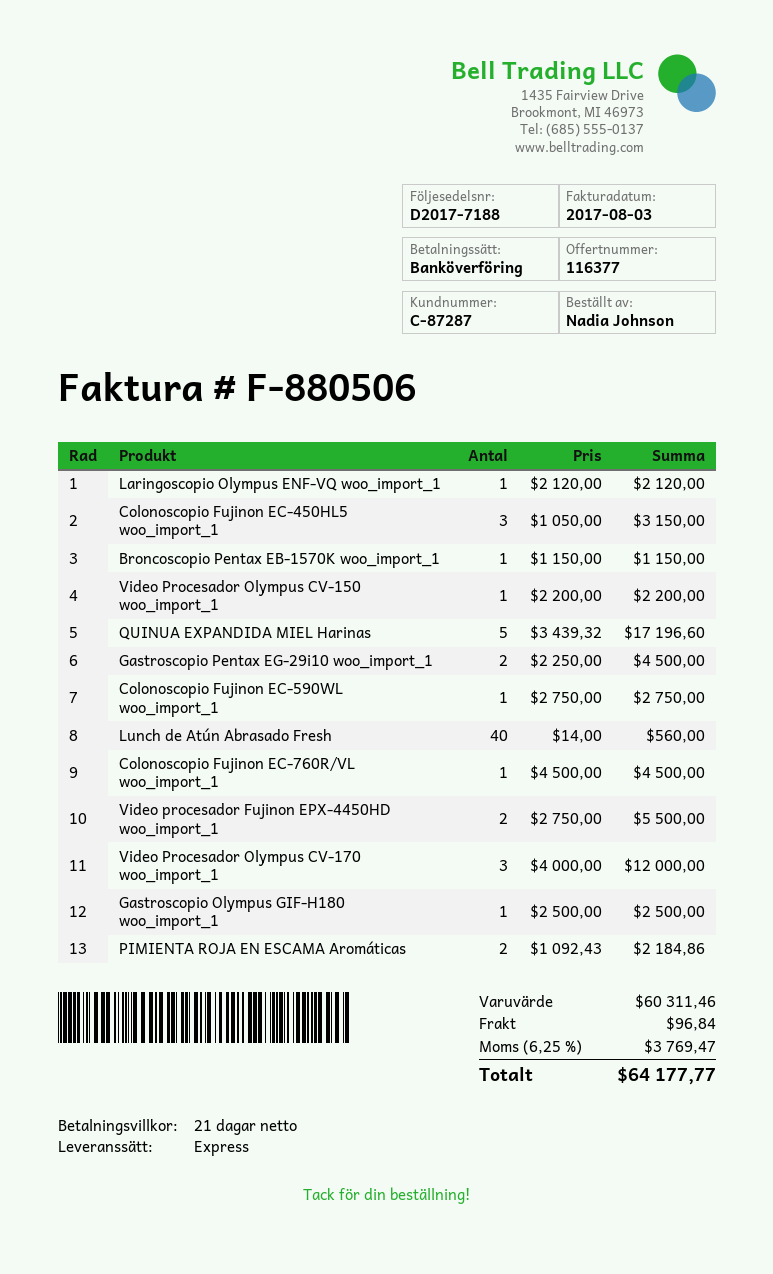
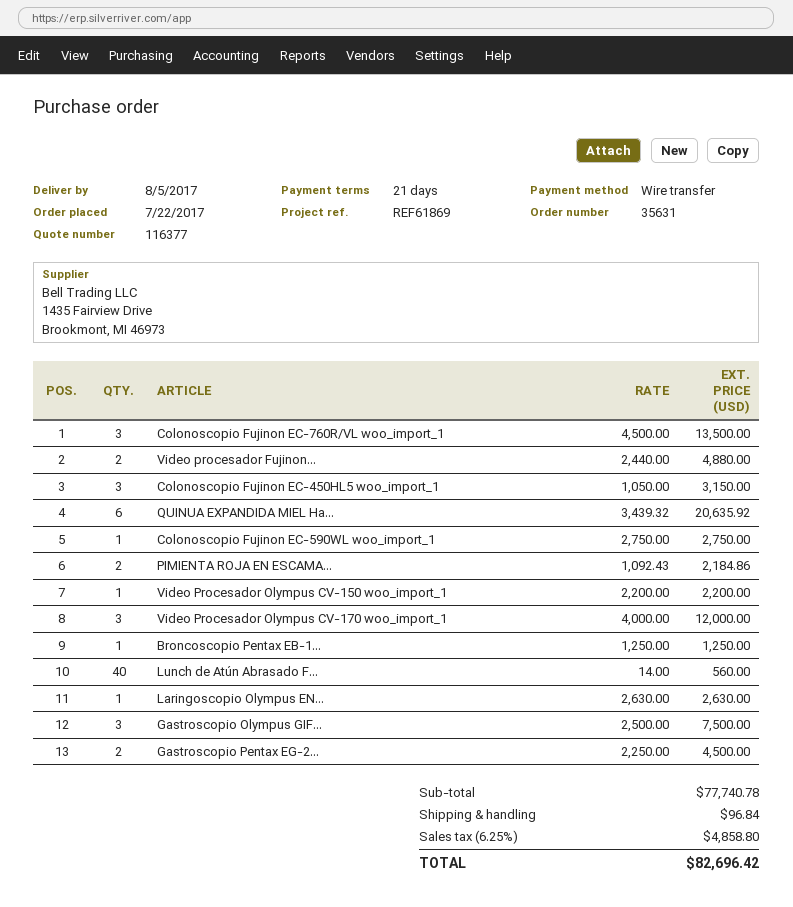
Laringoscopio Olympus ENF-VQ woo_import_1: 1 x 2120.00 = 2120.00 -> 1 x 2630.00 = 2630.00
Broncoscopio Pentax EB-1570K woo_import_1: 1 x 1150.00 = 1150.00 -> 1 x 1250.00 = 1250.00
QUINUA EXPANDIDA MIEL Harinas: 5 x 3439.32 = 17196.60 -> 6 x 3439.32 = 20635.92
Colonoscopio Fujinon EC-760R/VL woo_import_1: 1 x 4500.00 = 4500.00 -> 3 x 4500.00 = 13500.00
Video procesador Fujinon EPX-4450HD woo_import_1: 2 x 2750.00 = 5500.00 -> 2 x 2440.00 = 4880.00
Gastroscopio Olympus GIF-H180 woo_import_1: 1 x 2500.00 = 2500.00 -> 3 x 2500.00 = 7500.00
subtotal: 60311.46 -> 77740.78
tax: 6.25% = 3769.47 -> 6.25% = 4858.80
total: 64177.77 -> 82696.42

